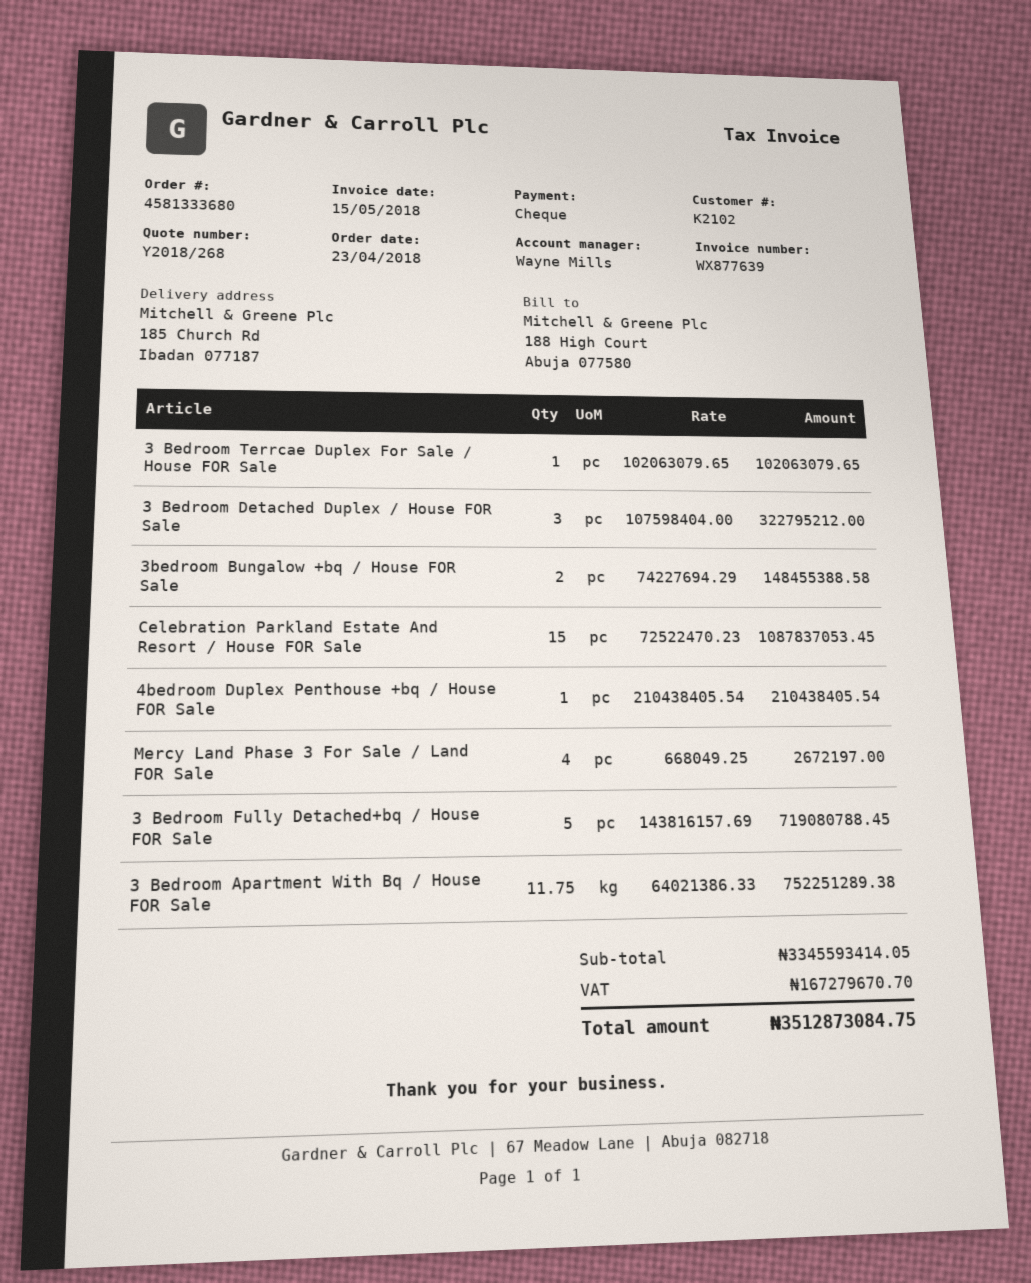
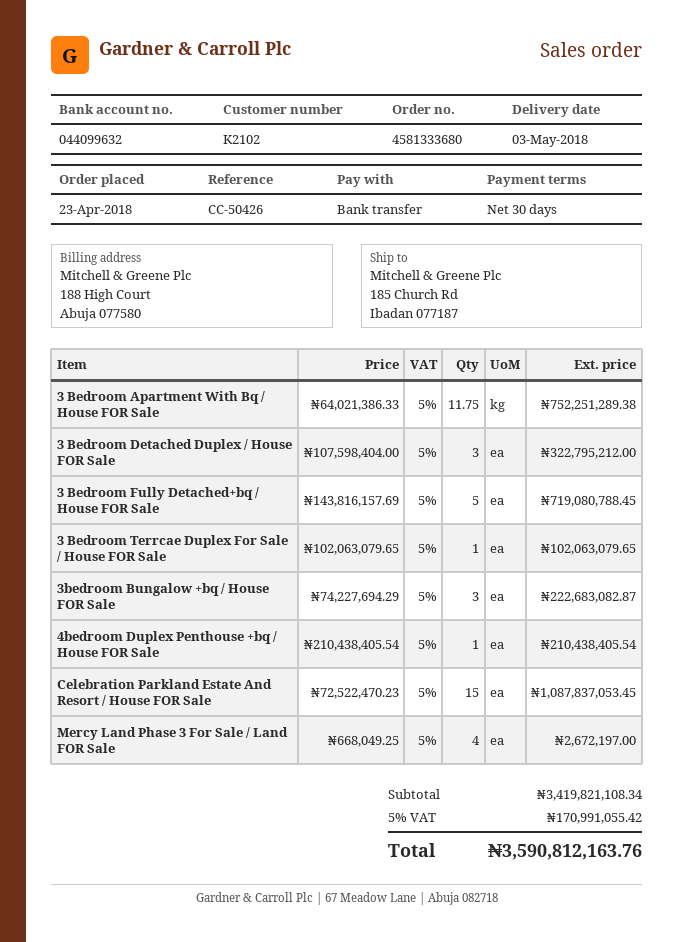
payment method: cheque -> bank transfer
3bedroom Bungalow +bq / House FOR Sale: 2 x 74227694.29 = 148455388.58 -> 3 x 74227694.29 = 222683082.87
subtotal: 3345593414.05 -> 3419821108.34
tax: 167279670.70 -> 170991055.42
total: 3512873084.75 -> 3590812163.76

